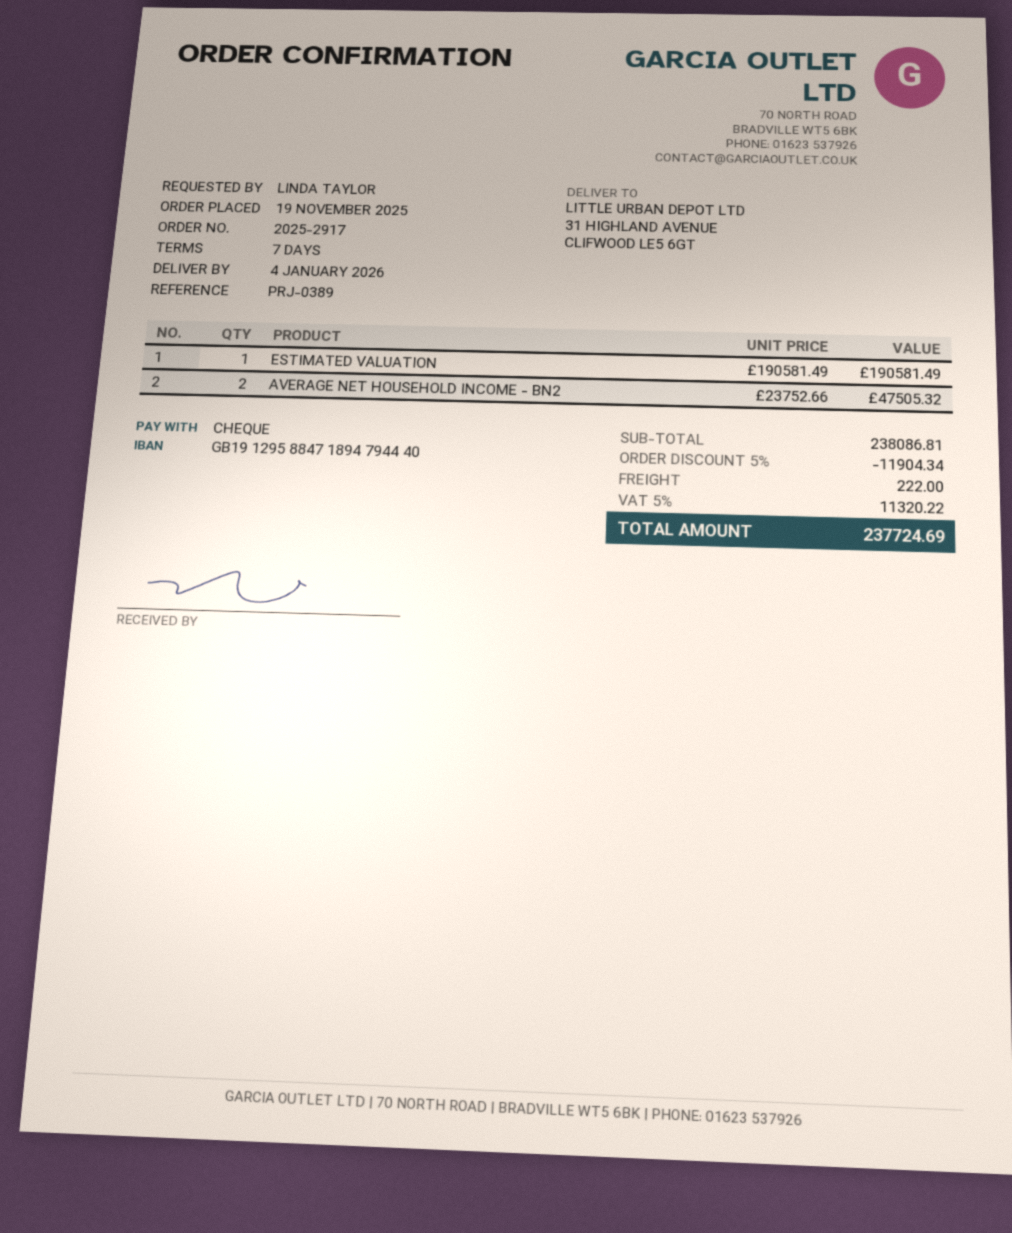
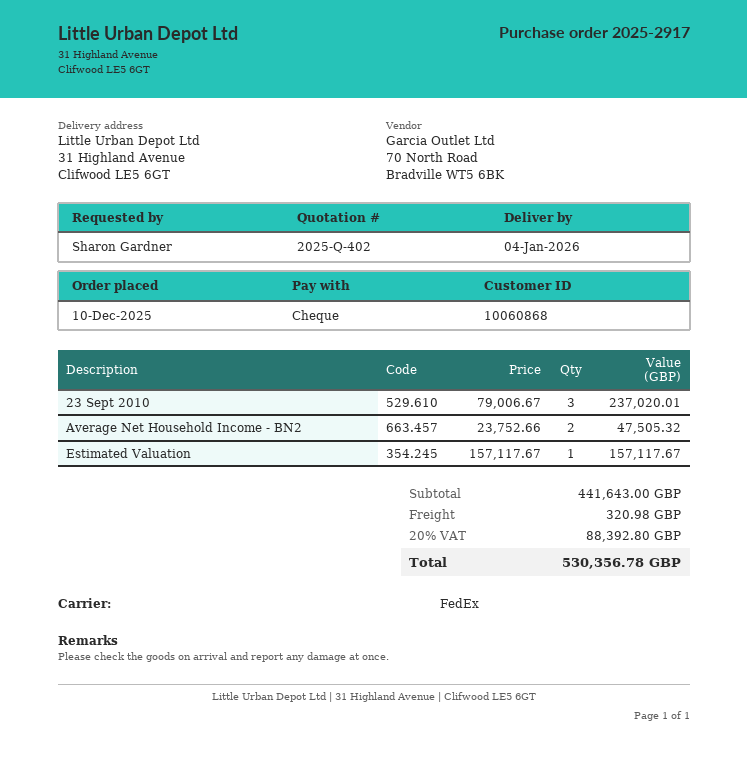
order date: 2025-11-19 -> 2025-12-10
ordered by: LINDA TAYLOR -> Sharon Gardner
ESTIMATED VALUATION: 1 x 190581.49 = 190581.49 -> 1 x 157117.67 = 157117.67
23 Sept 2010: none -> 3 x 79006.67 = 237020.01
subtotal: 238086.81 -> 441643.00
discount: 5% = 11904.34 -> none
shipping: 222.00 -> 320.98
tax: 5% = 11320.22 -> 20% = 88392.80
total: 237724.69 -> 530356.78

